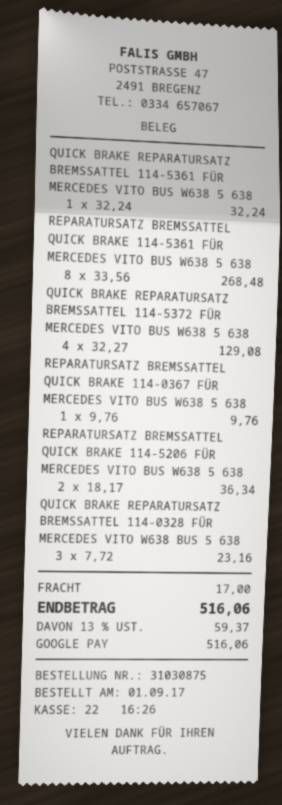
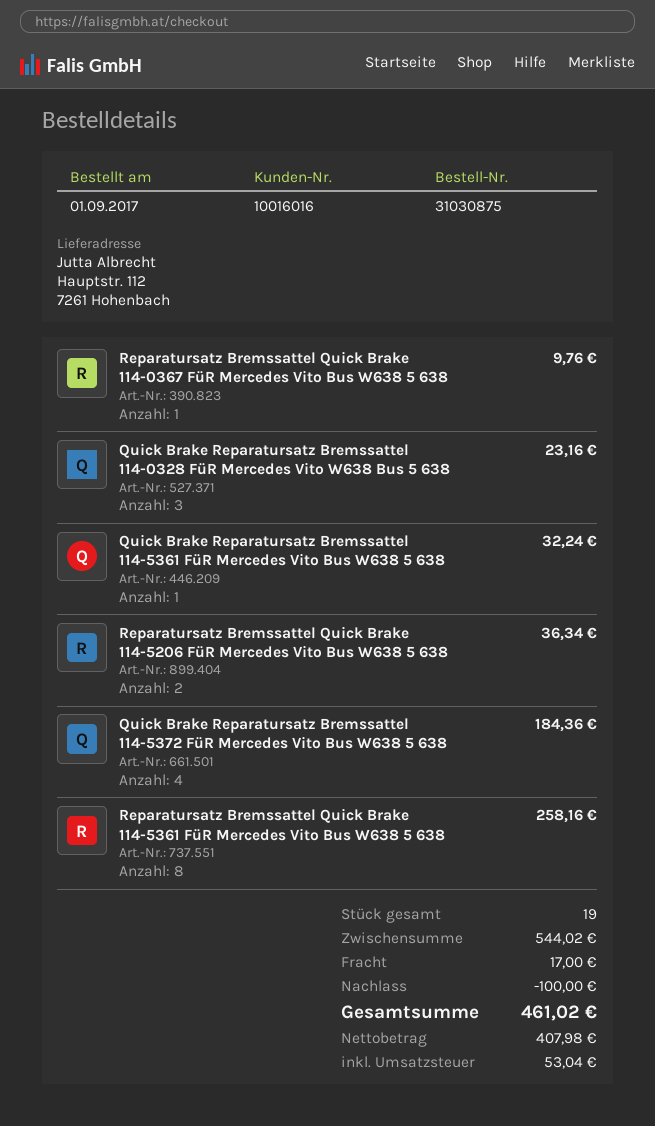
REPARATURSATZ BREMSSATTEL QUICK BRAKE 114-5361 FÜR MERCEDES VITO BUS W638 5 638: 8 for 268.48 -> 8 for 258.16
QUICK BRAKE REPARATURSATZ BREMSSATTEL 114-5372 FÜR MERCEDES VITO BUS W638 5 638: 4 for 129.08 -> 4 for 184.36
discount: none -> 100.00
tax: 59.37 -> 53.04
total: 516.06 -> 461.02

